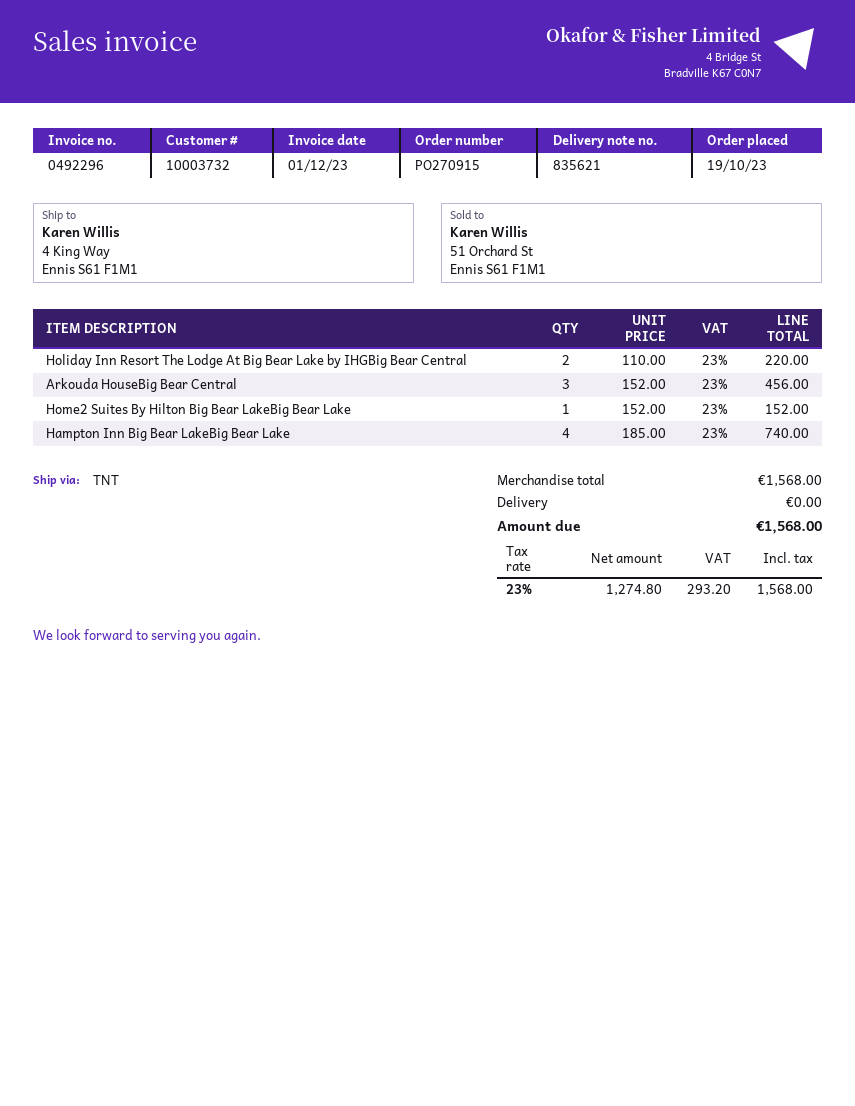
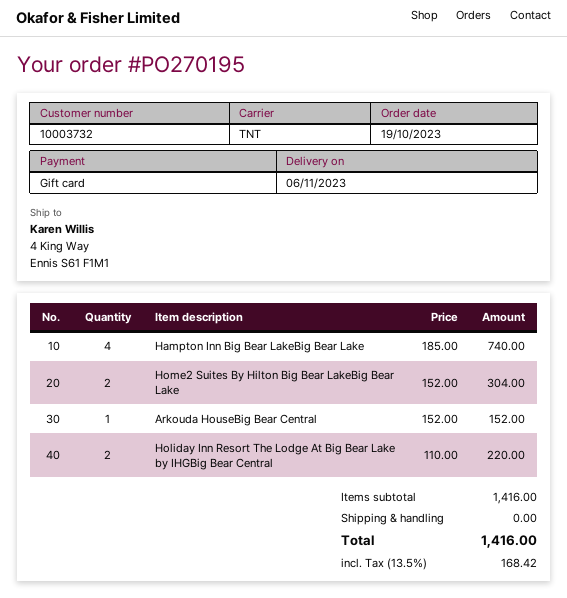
order number: PO270915 -> PO270195
Arkouda HouseBig Bear Central: 3 x 152.00 = 456.00 -> 1 x 152.00 = 152.00
Home2 Suites By Hilton Big Bear LakeBig Bear Lake: 1 x 152.00 = 152.00 -> 2 x 152.00 = 304.00
subtotal: 1568.00 -> 1416.00
tax: 23% = 293.20 -> 13.5% = 168.42
total: 1568.00 -> 1416.00

